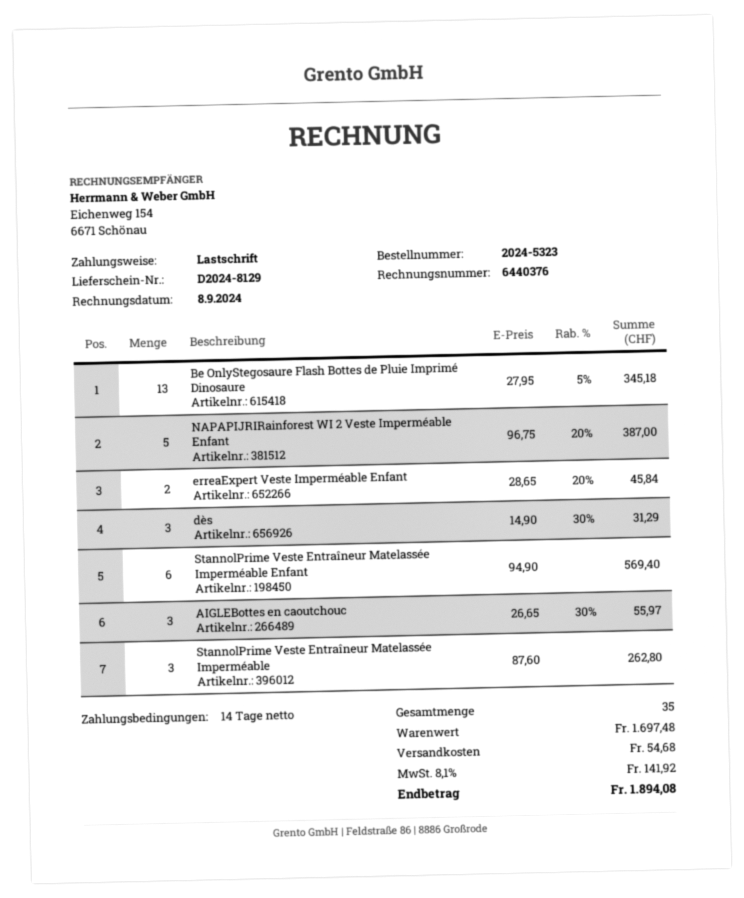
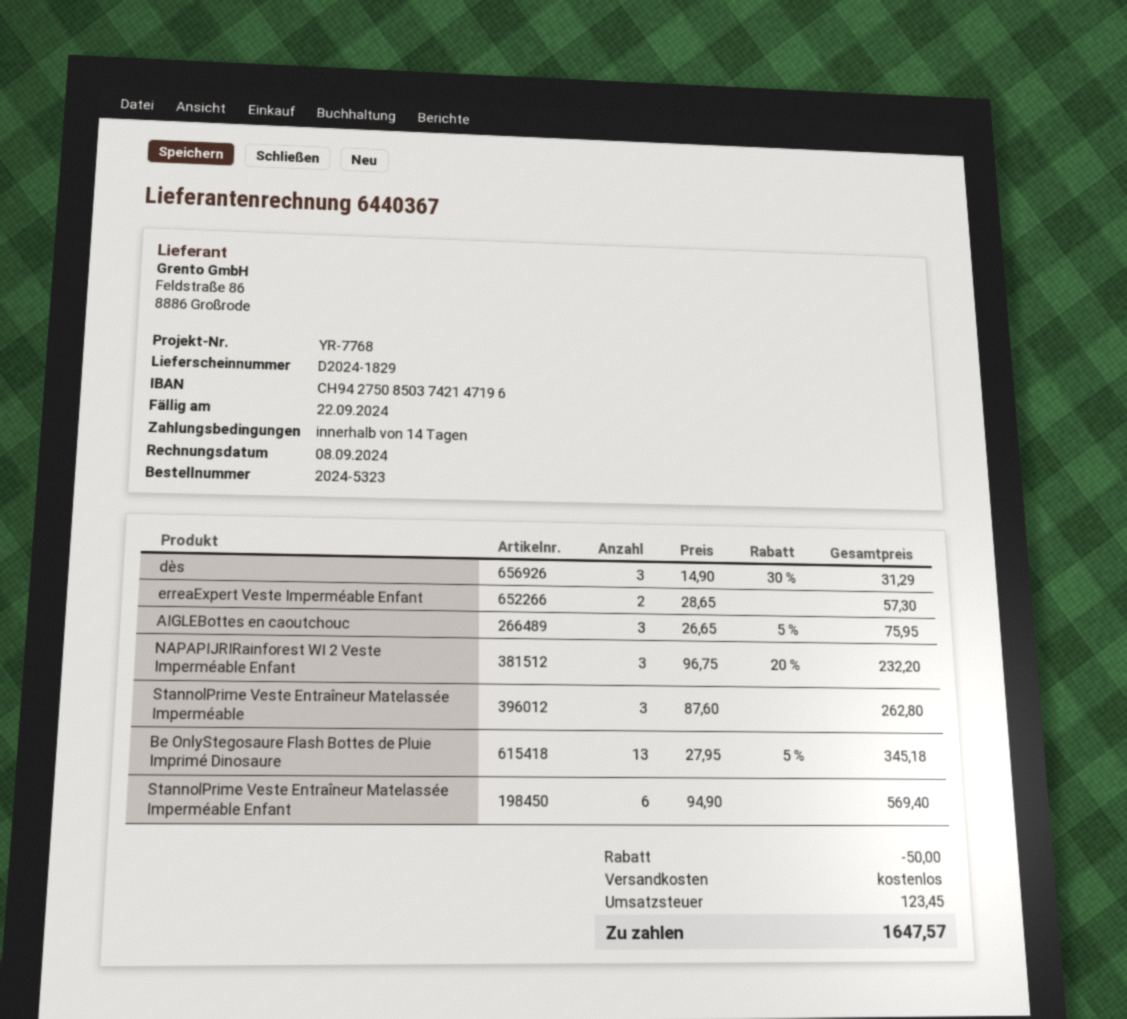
delivery note number: D2024-8129 -> D2024-1829
invoice number: 6440376 -> 6440367
NAPAPIJRIRainforest WI 2 Veste Imperméable Enfant: 5 x 96.75 - 20% = 387.00 -> 3 x 96.75 - 20% = 232.20
erreaExpert Veste Imperméable Enfant: 2 x 28.65 - 20% = 45.84 -> 2 x 28.65 = 57.30
AIGLEBottes en caoutchouc: 3 x 26.65 - 30% = 55.97 -> 3 x 26.65 - 5% = 75.95
discount: none -> 50.00
shipping: 54.68 -> 0.00
tax: 141.92 -> 123.45
total: 1894.08 -> 1647.57

